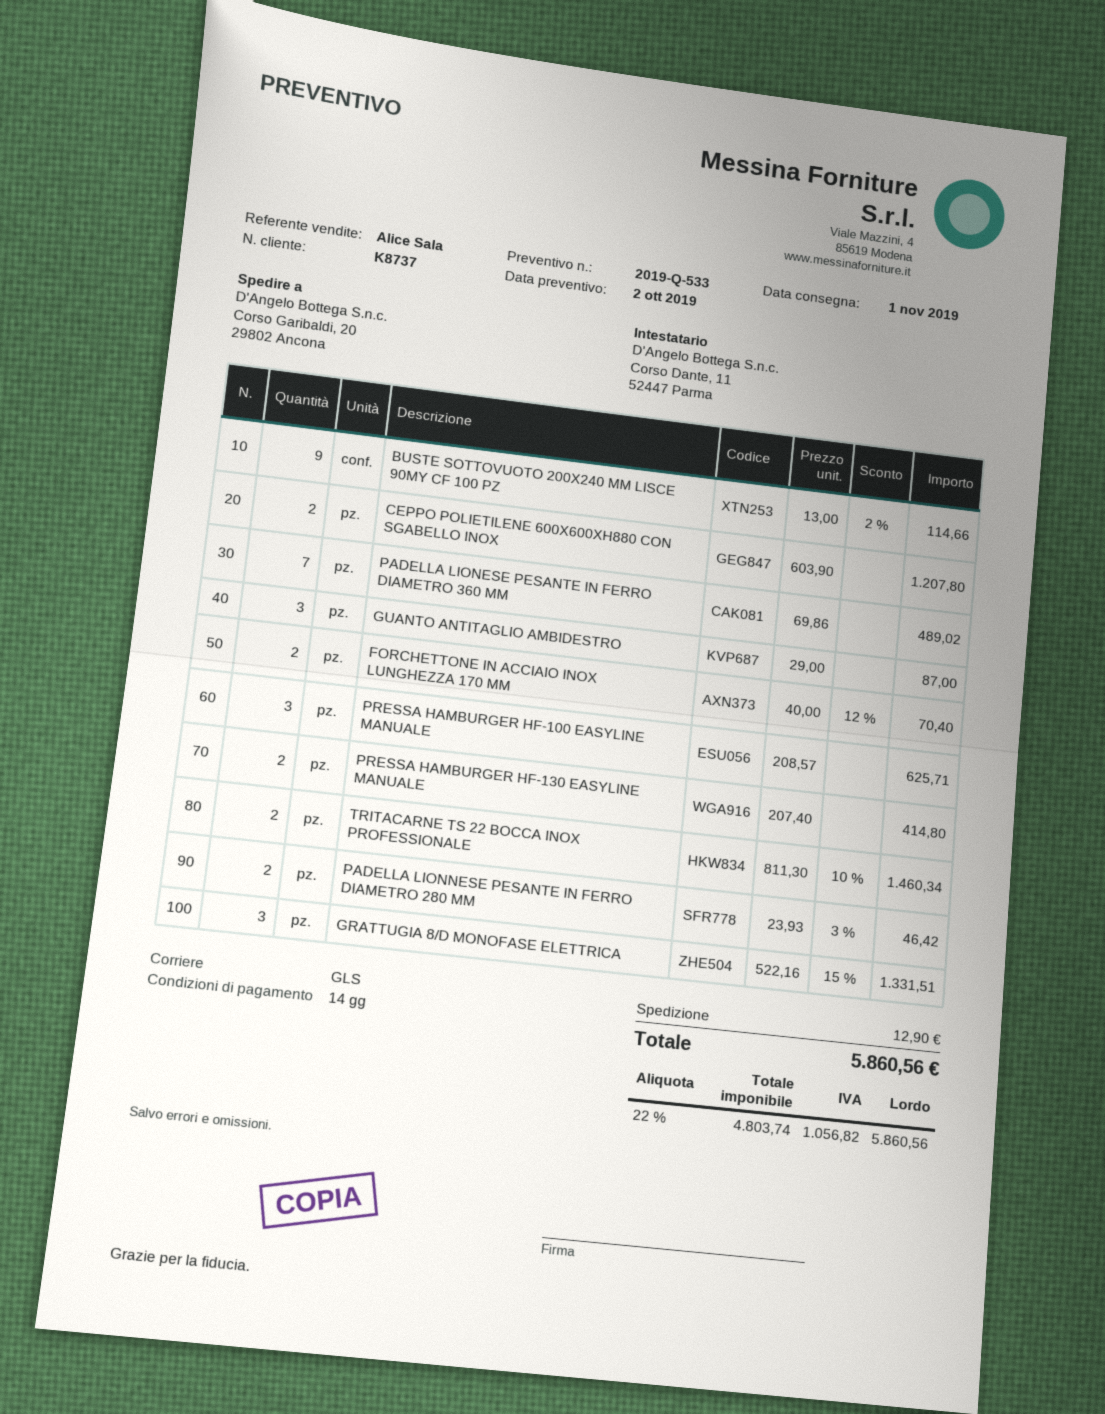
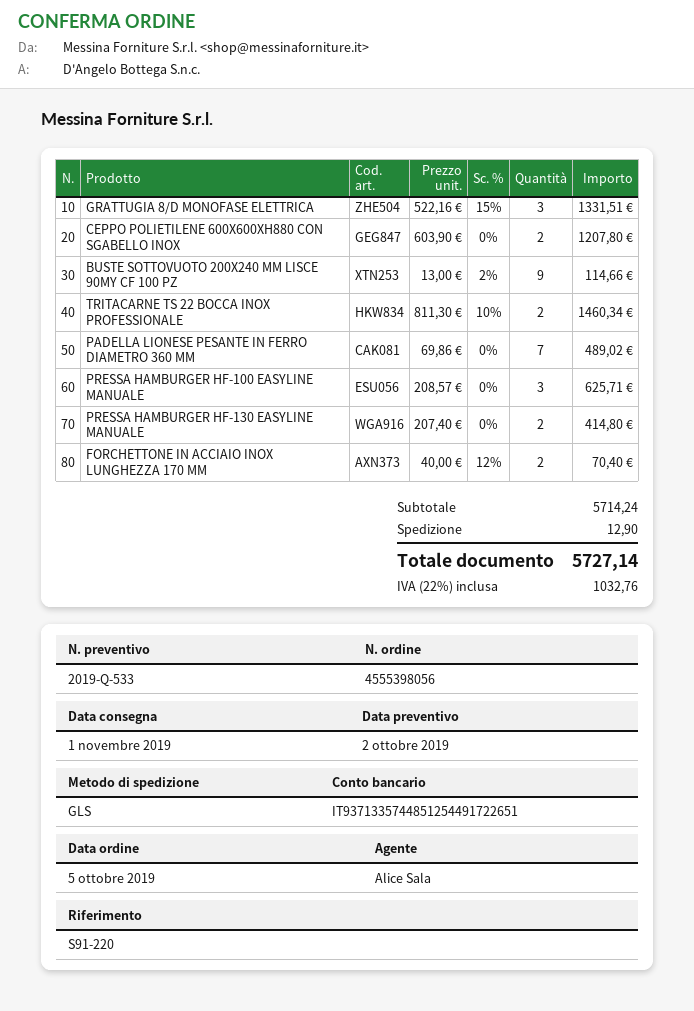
GUANTO ANTITAGLIO AMBIDESTRO: 3 x 29.00 = 87.00 -> none
PADELLA LIONNESE PESANTE IN FERRO DIAMETRO 280 MM: 2 x 23.93 - 3% = 46.42 -> none
tax: 22% = 1056.82 -> 22% = 1032.76
total: 5860.56 -> 5727.14

